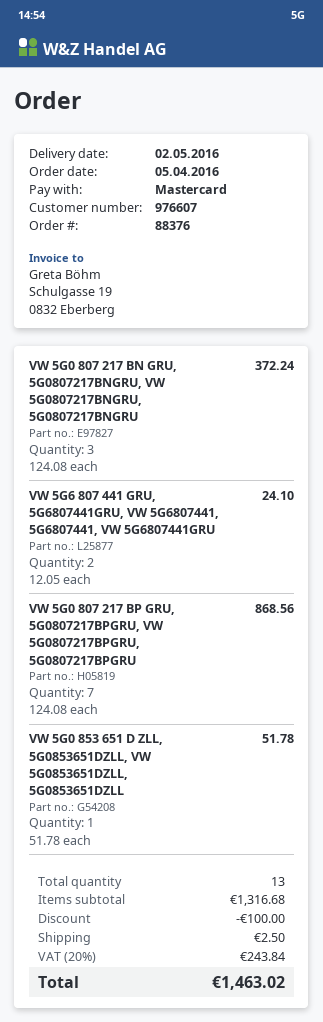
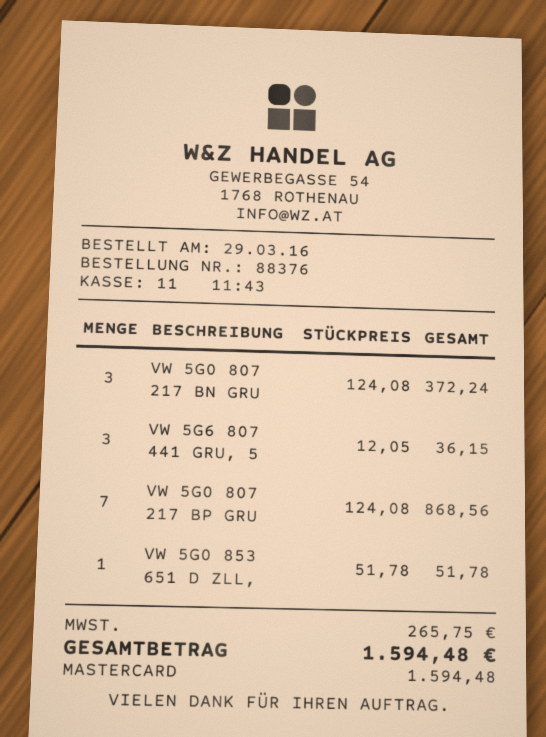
order date: 2016-04-05 -> 2016-03-29
VW 5G6 807 441 GRU, 5G6807441GRU, VW 5G6807441, 5G6807441, VW 5G6807441GRU: 2 x 12.05 = 24.10 -> 3 x 12.05 = 36.15
discount: 100.00 -> none
shipping: 2.50 -> none
tax: 243.84 -> 265.75
total: 1463.02 -> 1594.48

